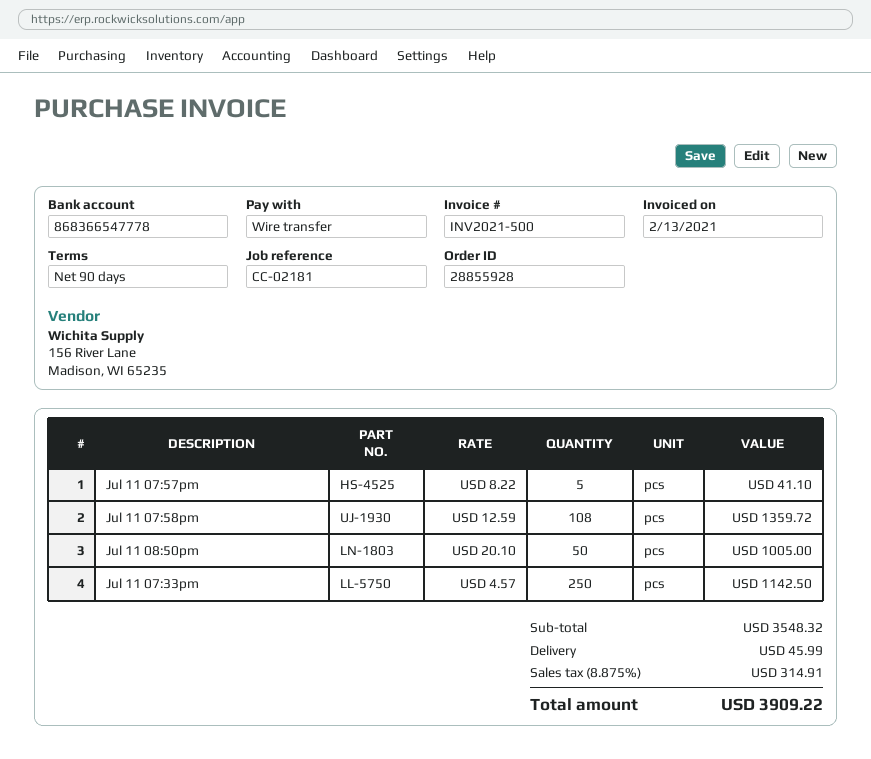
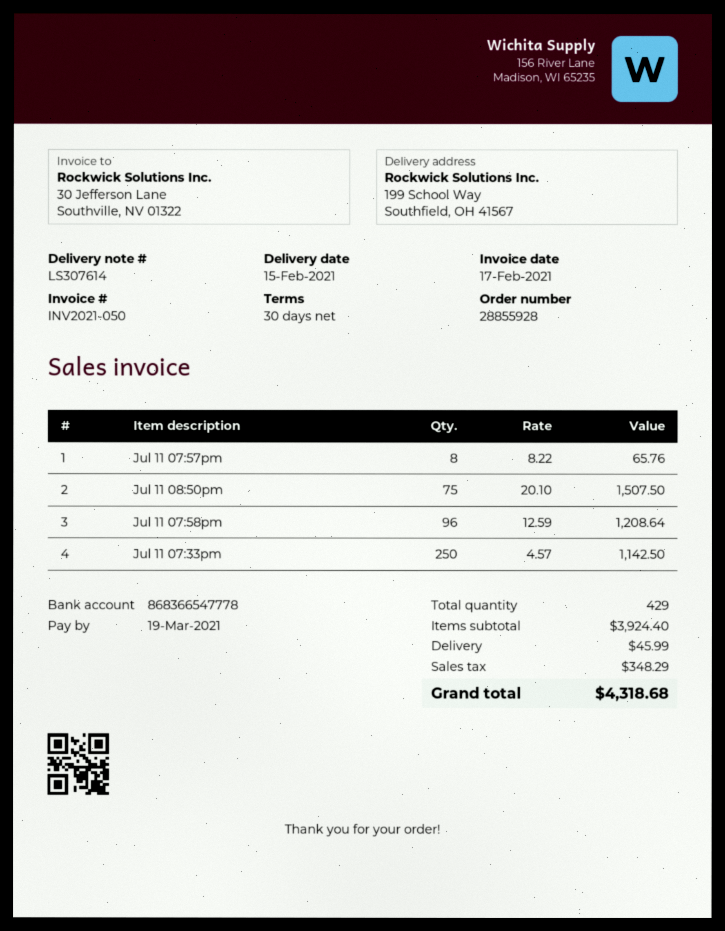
invoice number: INV2021-500 -> INV2021-050
invoice date: 2021-02-13 -> 2021-02-17
payment terms: 90 days -> 30 days
Jul 11 07:57pm: 5 x 8.22 = 41.10 -> 8 x 8.22 = 65.76
Jul 11 07:58pm: 108 x 12.59 = 1359.72 -> 96 x 12.59 = 1208.64
Jul 11 08:50pm: 50 x 20.10 = 1005.00 -> 75 x 20.10 = 1507.50
subtotal: 3548.32 -> 3924.40
tax: 314.91 -> 348.29
total: 3909.22 -> 4318.68

